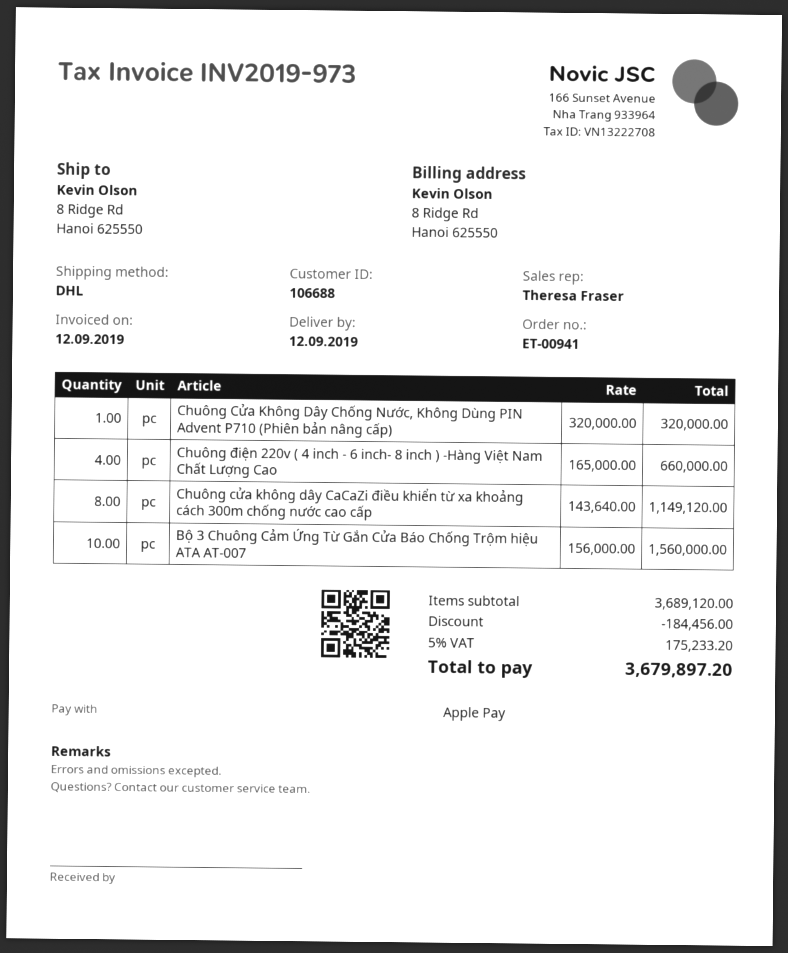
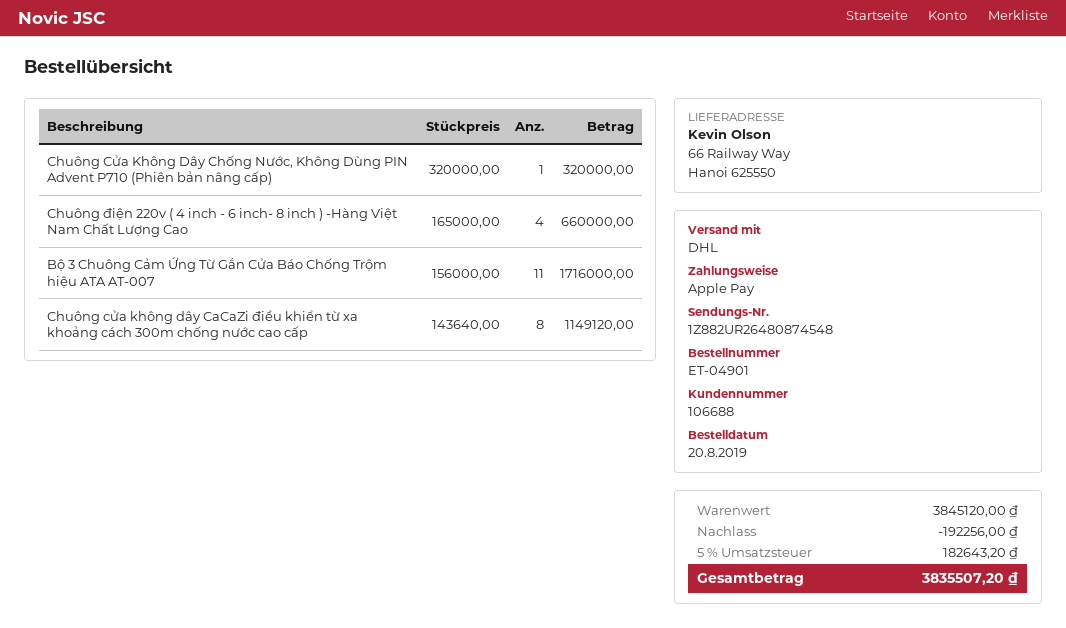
order number: ET-00941 -> ET-04901
ship to: 8 Ridge Rd, Hanoi 625550 -> 66 Railway Way, Hanoi 625550
Bộ 3 Chuông Cảm Ứng Từ Gắn Cửa Báo Chống Trộm hiệu ATA AT-007: 10 x 156000.00 = 1560000.00 -> 11 x 156000.00 = 1716000.00
subtotal: 3689120.00 -> 3845120.00
discount: 184456.00 -> 192256.00
tax: 5% = 175233.20 -> 5% = 182643.20
total: 3679897.20 -> 3835507.20

